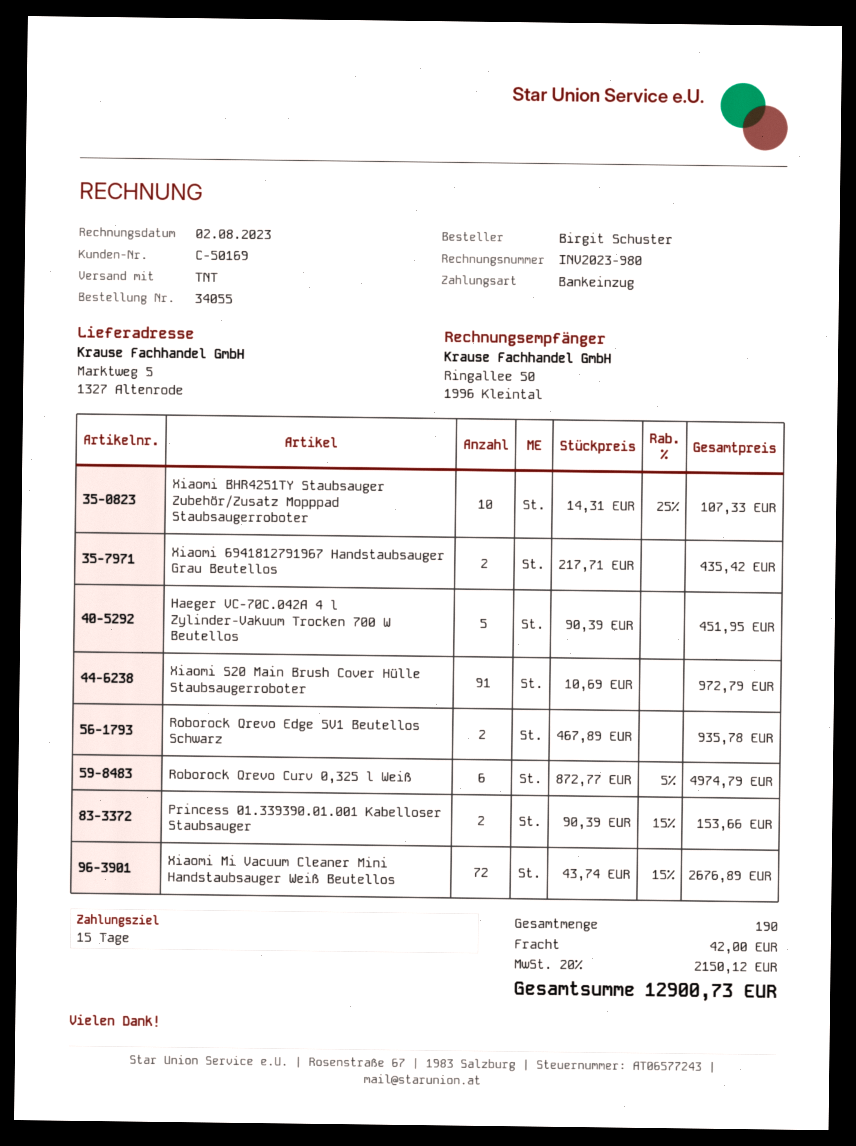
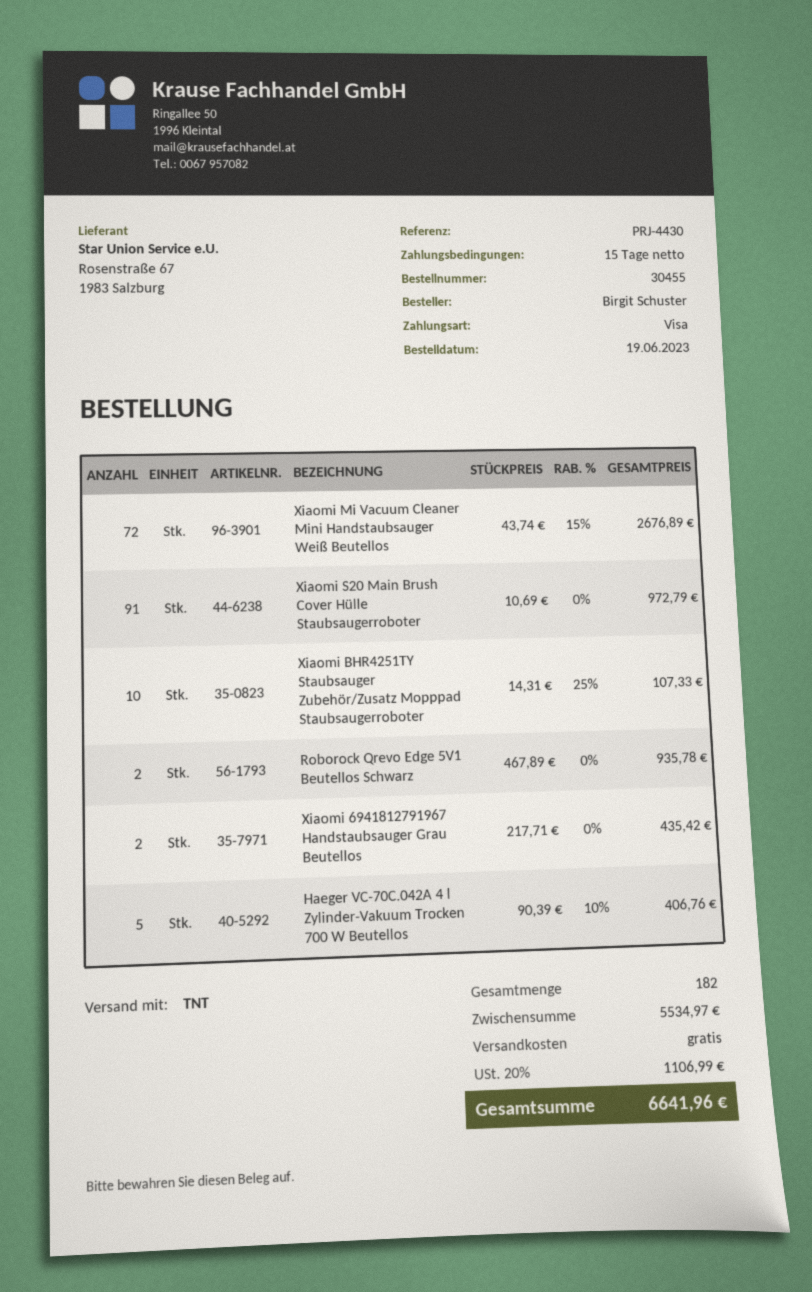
order number: 34055 -> 30455
payment method: direct debit -> Visa
Haeger VC-70C.042A 4 l Zylinder-Vakuum Trocken 700 W Beutellos: 5 x 90.39 = 451.95 -> 5 x 90.39 - 10% = 406.76
Roborock Qrevo Curv 0,325 l Weiß: 6 x 872.77 - 5% = 4974.79 -> none
Princess 01.339390.01.001 Kabelloser Staubsauger: 2 x 90.39 - 15% = 153.66 -> none
total quantity: 190 -> 182
shipping: 42.00 -> 0.00
tax: 20% = 2150.12 -> 20% = 1106.99
total: 12900.73 -> 6641.96

